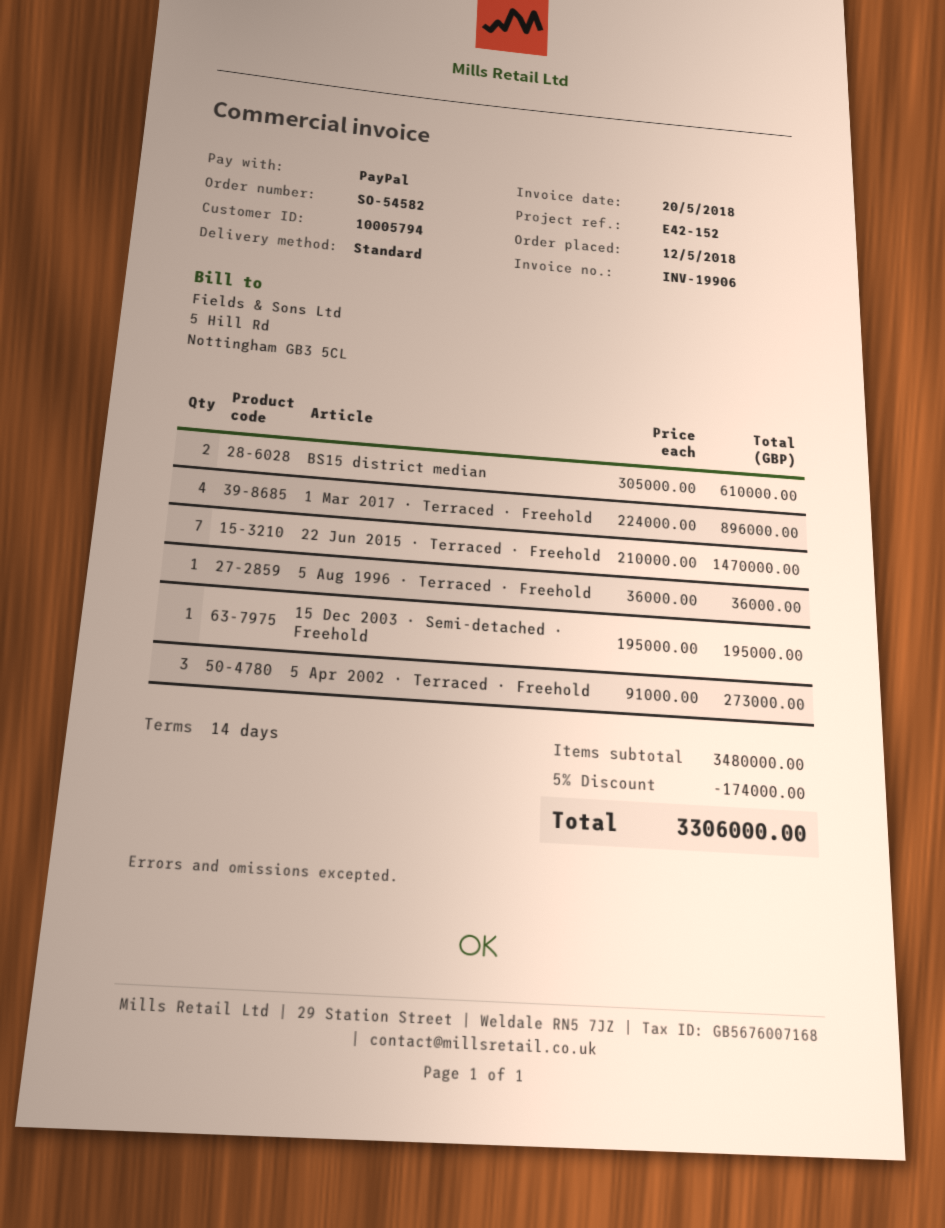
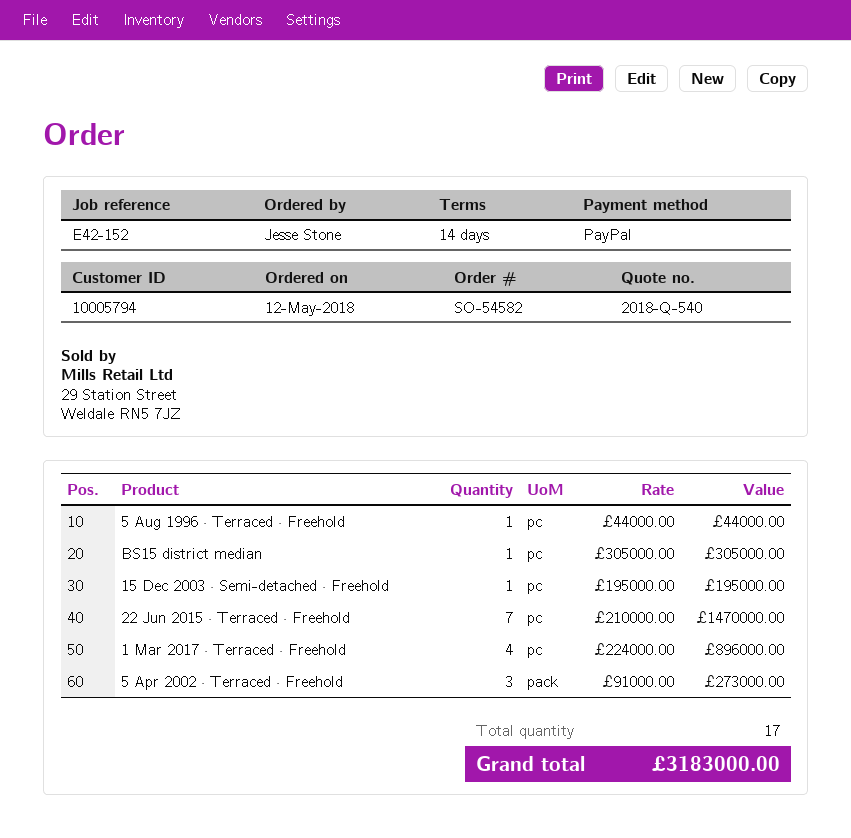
BS15 district median: 2 x 305000.00 = 610000.00 -> 1 x 305000.00 = 305000.00
5 Aug 1996 · Terraced · Freehold: 1 x 36000.00 = 36000.00 -> 1 x 44000.00 = 44000.00
discount: 5% = 174000.00 -> none
total: 3306000.00 -> 3183000.00

